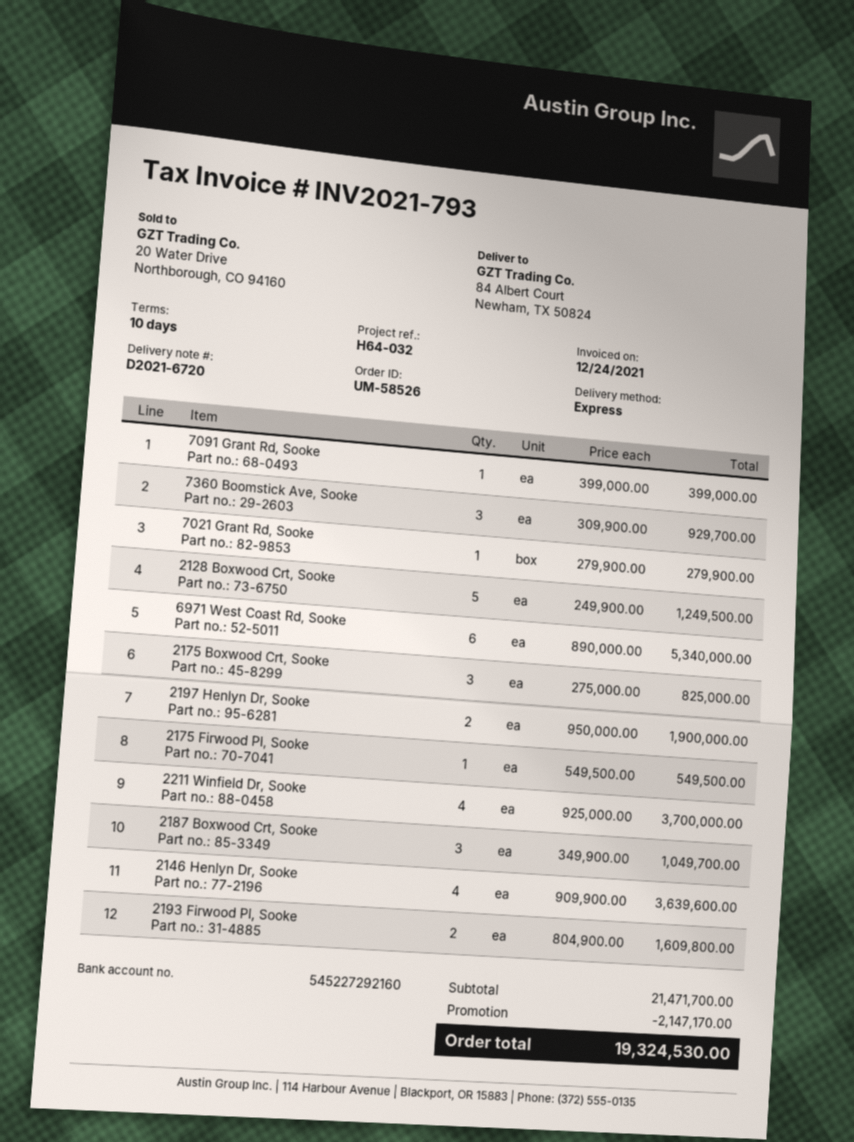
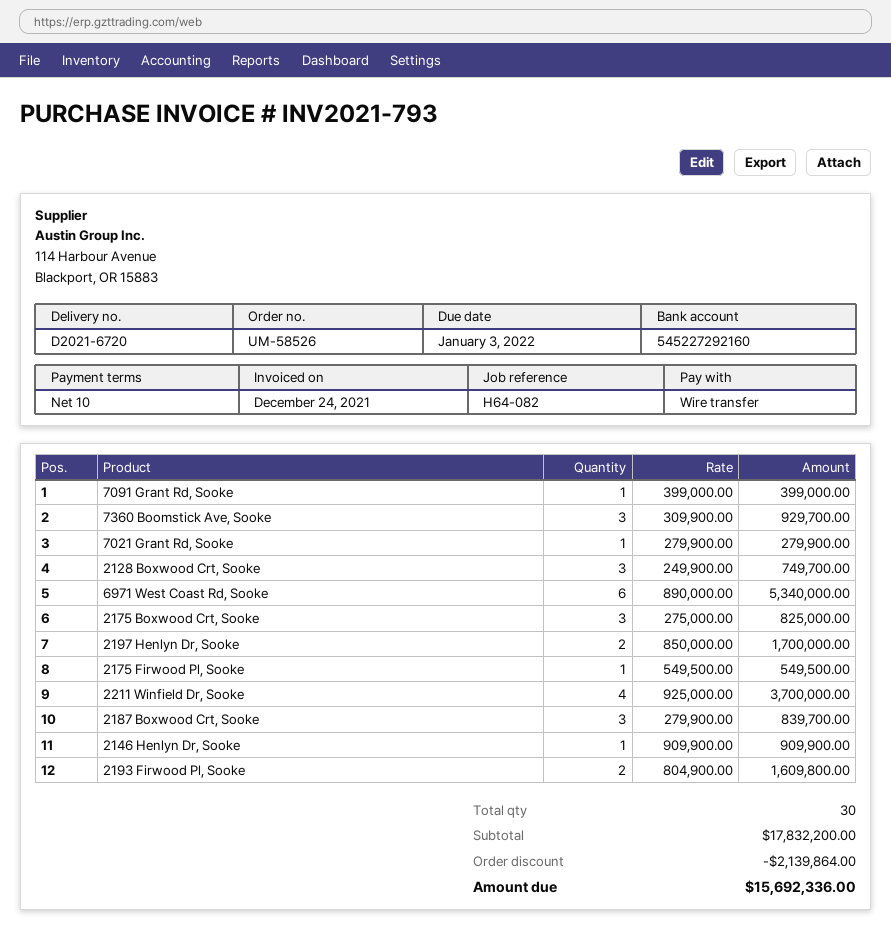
reference: H64-032 -> H64-082
2128 Boxwood Crt, Sooke: 5 x 249900.00 = 1249500.00 -> 3 x 249900.00 = 749700.00
2197 Henlyn Dr, Sooke: 2 x 950000.00 = 1900000.00 -> 2 x 850000.00 = 1700000.00
2187 Boxwood Crt, Sooke: 3 x 349900.00 = 1049700.00 -> 3 x 279900.00 = 839700.00
2146 Henlyn Dr, Sooke: 4 x 909900.00 = 3639600.00 -> 1 x 909900.00 = 909900.00
subtotal: 21471700.00 -> 17832200.00
discount: 2147170.00 -> 2139864.00
total: 19324530.00 -> 15692336.00

